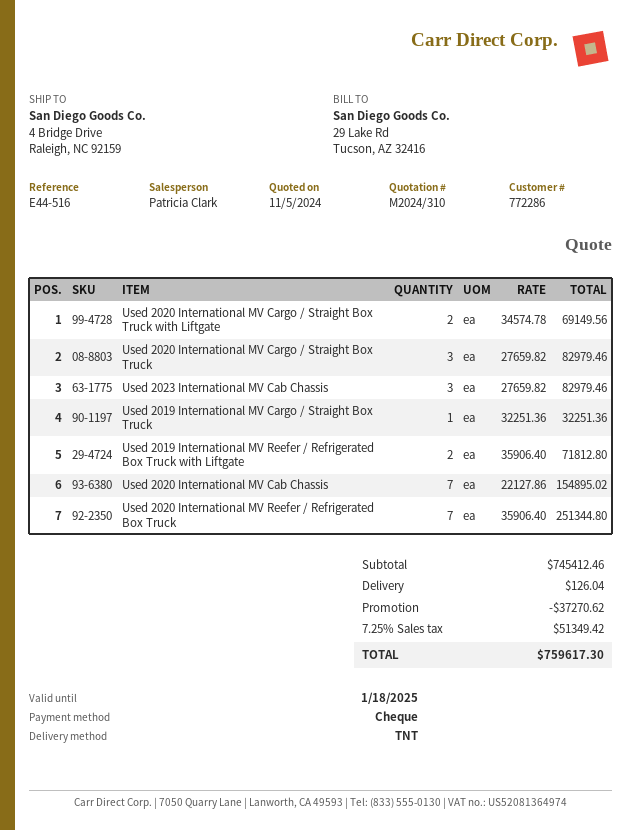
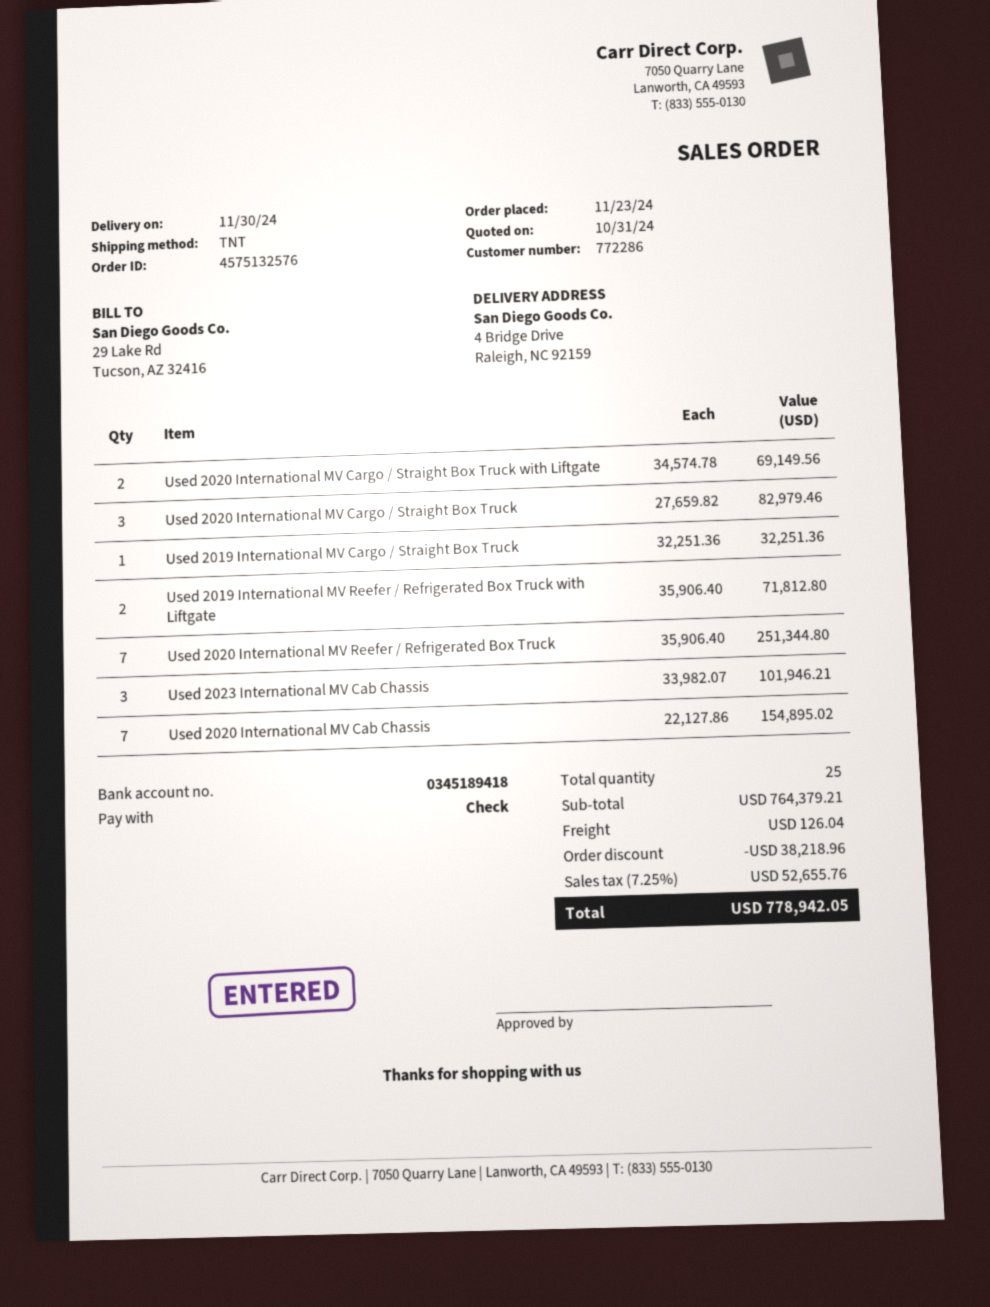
quote date: 2024-11-05 -> 2024-10-31
Used 2023 International MV Cab Chassis: 3 x 27659.82 = 82979.46 -> 3 x 33982.07 = 101946.21
subtotal: 745412.46 -> 764379.21
discount: 37270.62 -> 38218.96
tax: 7.25% = 51349.42 -> 7.25% = 52655.76
total: 759617.30 -> 778942.05

